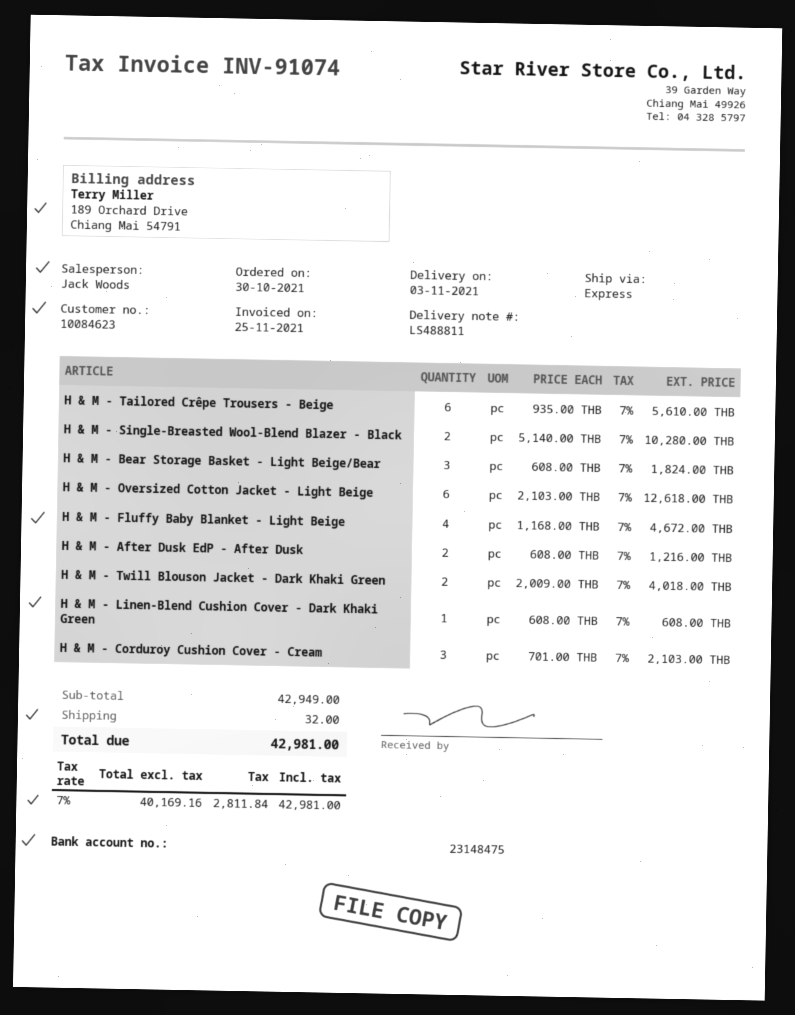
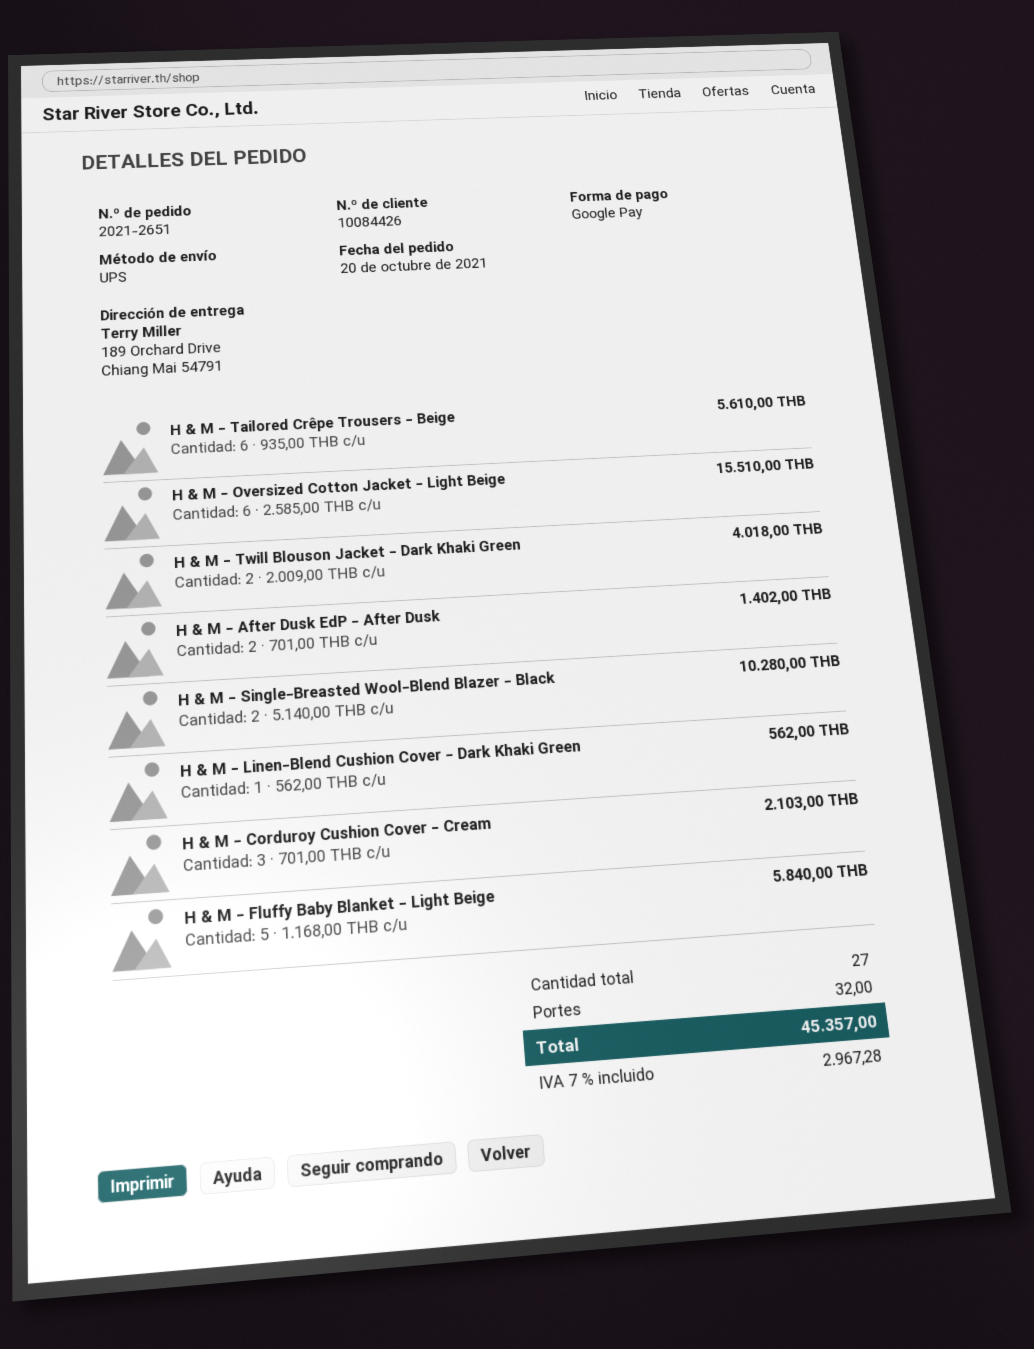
order date: 2021-10-30 -> 2021-10-20
customer number: 10084623 -> 10084426
shipping method: express -> UPS
H & M - Bear Storage Basket - Light Beige/Bear: 3 x 608.00 = 1824.00 -> none
H & M - Oversized Cotton Jacket - Light Beige: 6 x 2103.00 = 12618.00 -> 6 x 2585.00 = 15510.00
H & M - Fluffy Baby Blanket - Light Beige: 4 x 1168.00 = 4672.00 -> 5 x 1168.00 = 5840.00
H & M - After Dusk EdP - After Dusk: 2 x 608.00 = 1216.00 -> 2 x 701.00 = 1402.00
H & M - Linen-Blend Cushion Cover - Dark Khaki Green: 1 x 608.00 = 608.00 -> 1 x 562.00 = 562.00
tax: 7% = 2811.84 -> 7% = 2967.28
total: 42981.00 -> 45357.00

